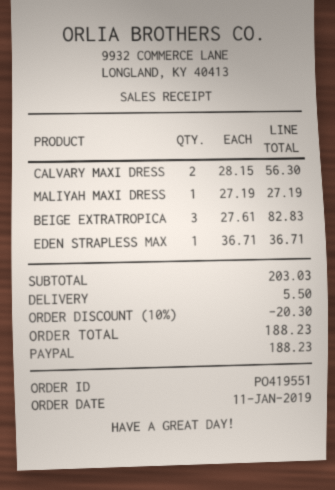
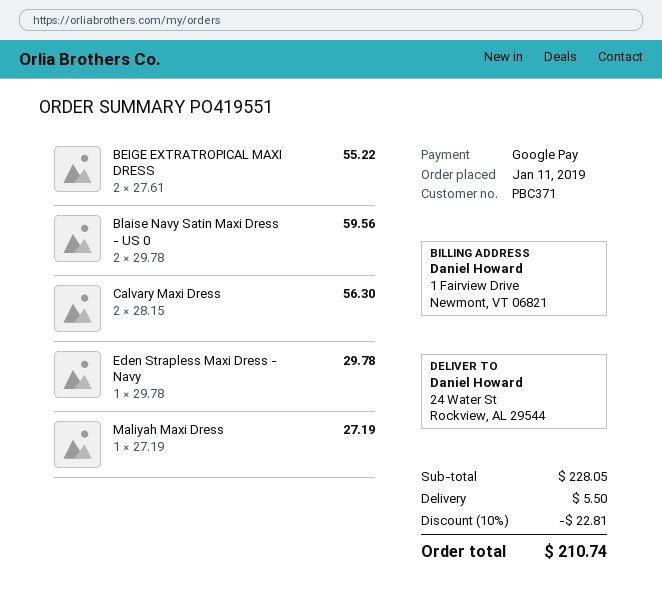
payment method: PayPal -> Google Pay
BEIGE EXTRATROPICA: 3 x 27.61 = 82.83 -> 2 x 27.61 = 55.22
EDEN STRAPLESS MAX: 1 x 36.71 = 36.71 -> 1 x 29.78 = 29.78
Blaise Navy Satin Maxi Dress - US 0: none -> 2 x 29.78 = 59.56
subtotal: 203.03 -> 228.05
discount: 10% = 20.30 -> 10% = 22.81
total: 188.23 -> 210.74

